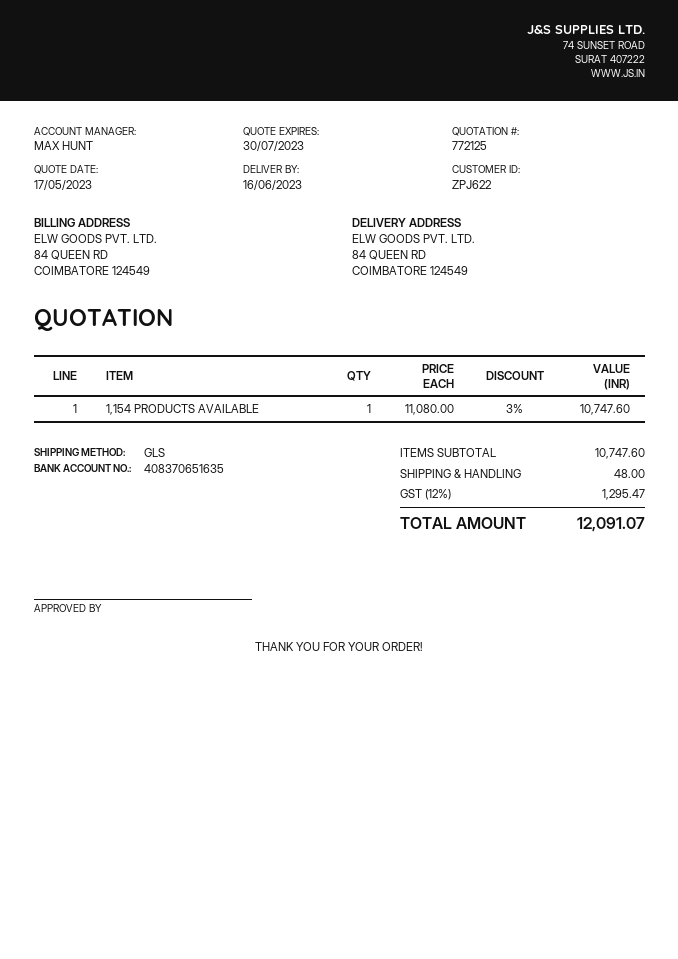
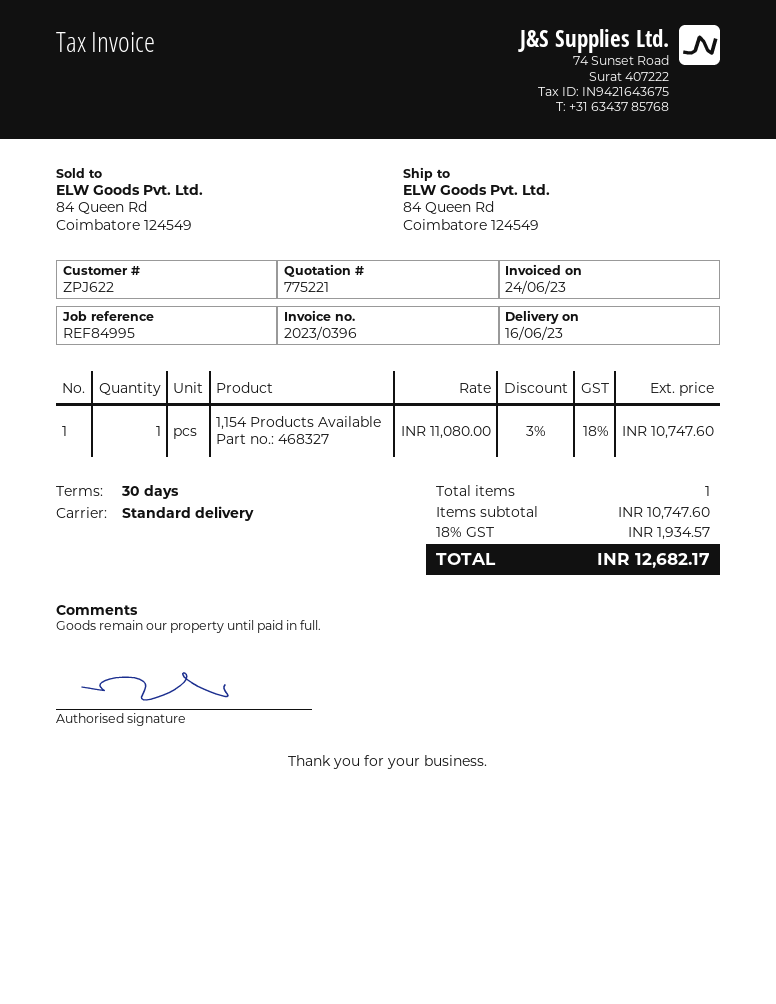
quote number: 772125 -> 775221
shipping method: GLS -> standard
shipping: 48.00 -> none
tax: 12% = 1295.47 -> 18% = 1934.57
total: 12091.07 -> 12682.17

